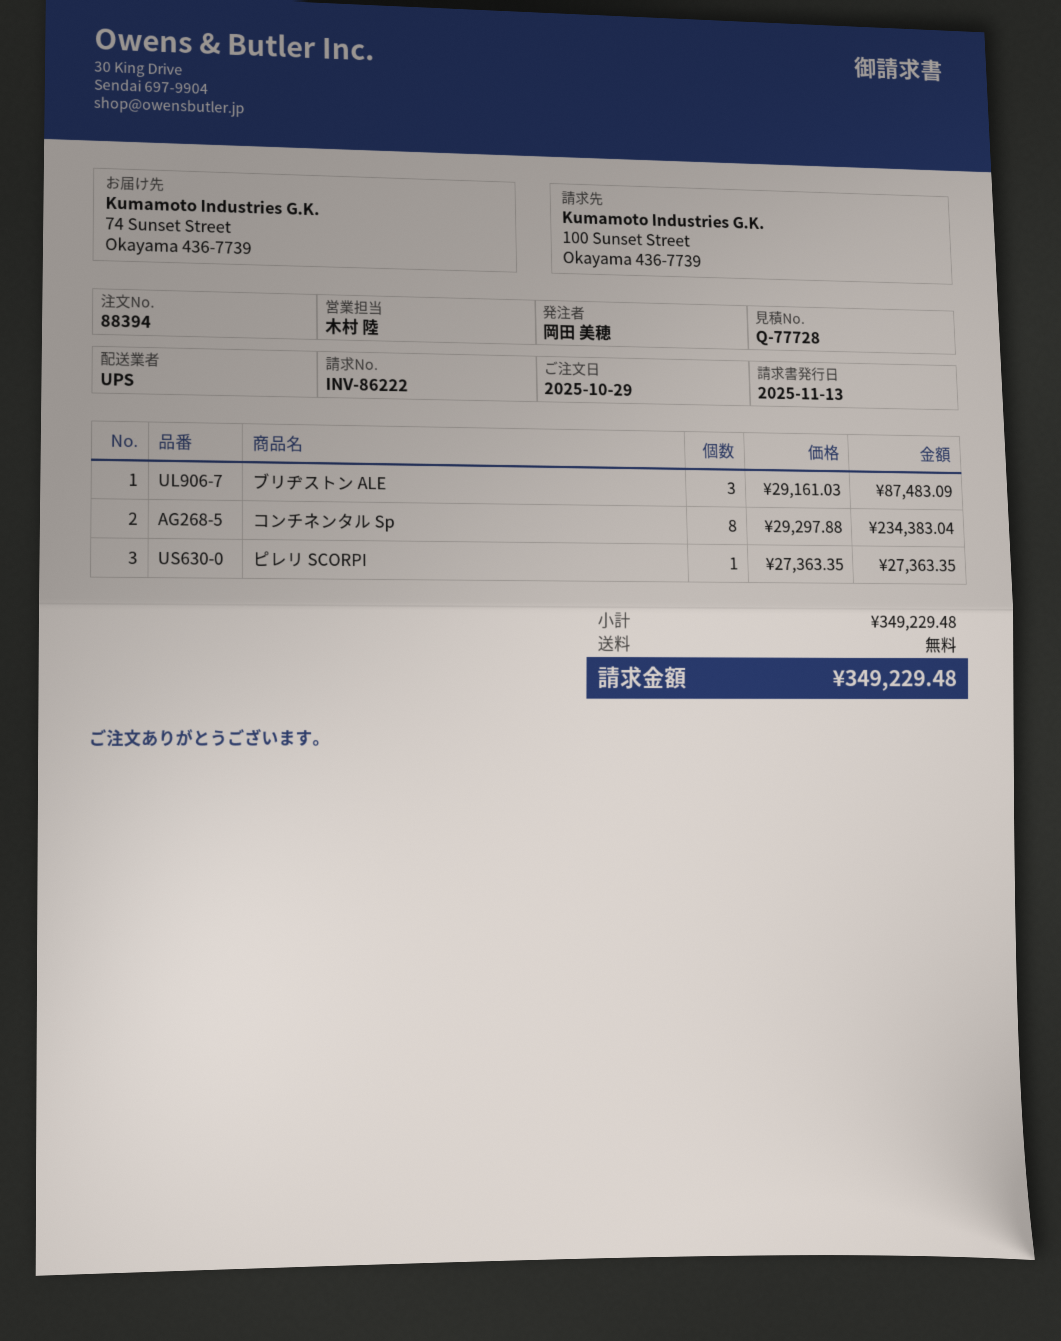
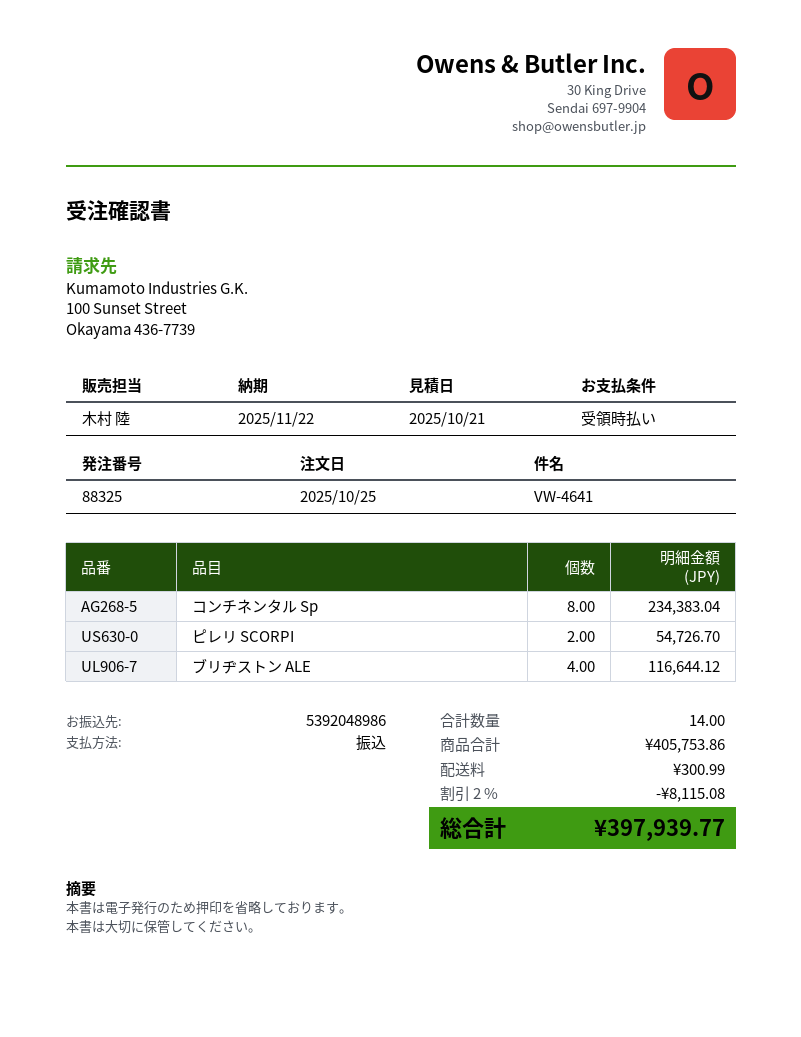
order number: 88394 -> 88325
order date: 2025-10-29 -> 2025-10-25
ブリヂストン ALE: 3 for 87483.09 -> 4 for 116644.12
ピレリ SCORPI: 1 for 27363.35 -> 2 for 54726.70
subtotal: 349229.48 -> 405753.86
discount: none -> 2% = 8115.08
shipping: 0.00 -> 300.99
total: 349229.48 -> 397939.77

